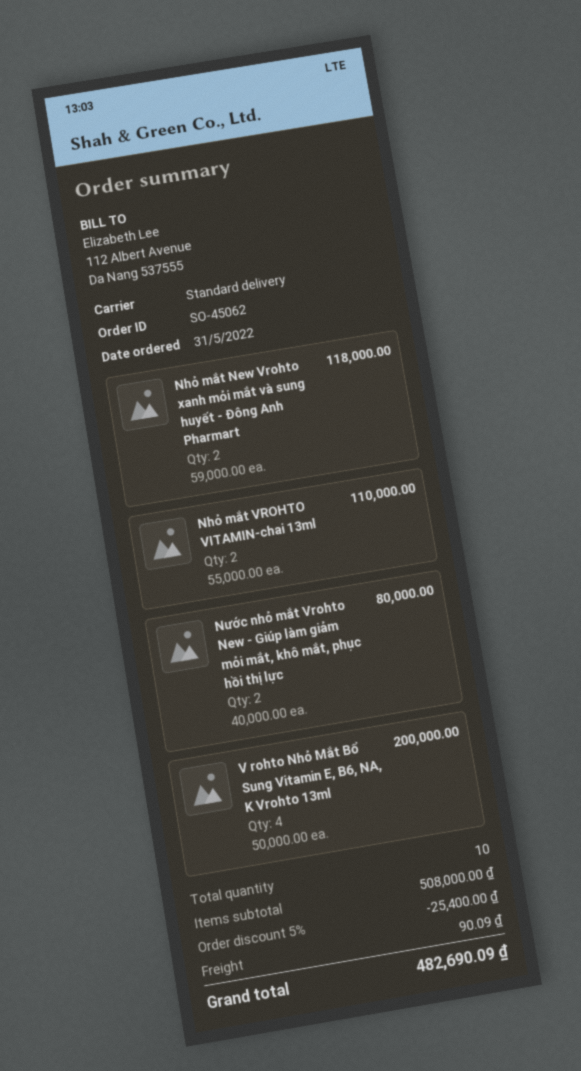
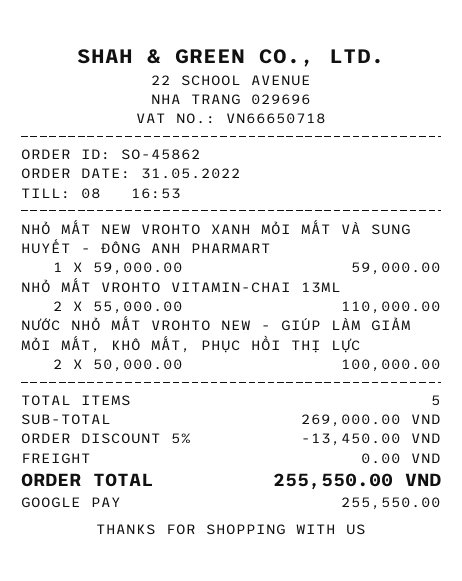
order number: SO-45062 -> SO-45862
Nhỏ mắt New Vrohto xanh mỏi mắt và sung huyết - Đông Anh Pharmart: 2 x 59000.00 = 118000.00 -> 1 x 59000.00 = 59000.00
Nước nhỏ mắt Vrohto New - Giúp làm giảm mỏi mắt, khô mắt, phục hồi thị lực: 2 x 40000.00 = 80000.00 -> 2 x 50000.00 = 100000.00
V rohto Nhỏ Mắt Bổ Sung Vitamin E, B6, NA, K Vrohto 13ml: 4 x 50000.00 = 200000.00 -> none
total quantity: 10 -> 5
subtotal: 508000.00 -> 269000.00
discount: 5% = 25400.00 -> 5% = 13450.00
shipping: 90.09 -> 0.00
total: 482690.09 -> 255550.00

